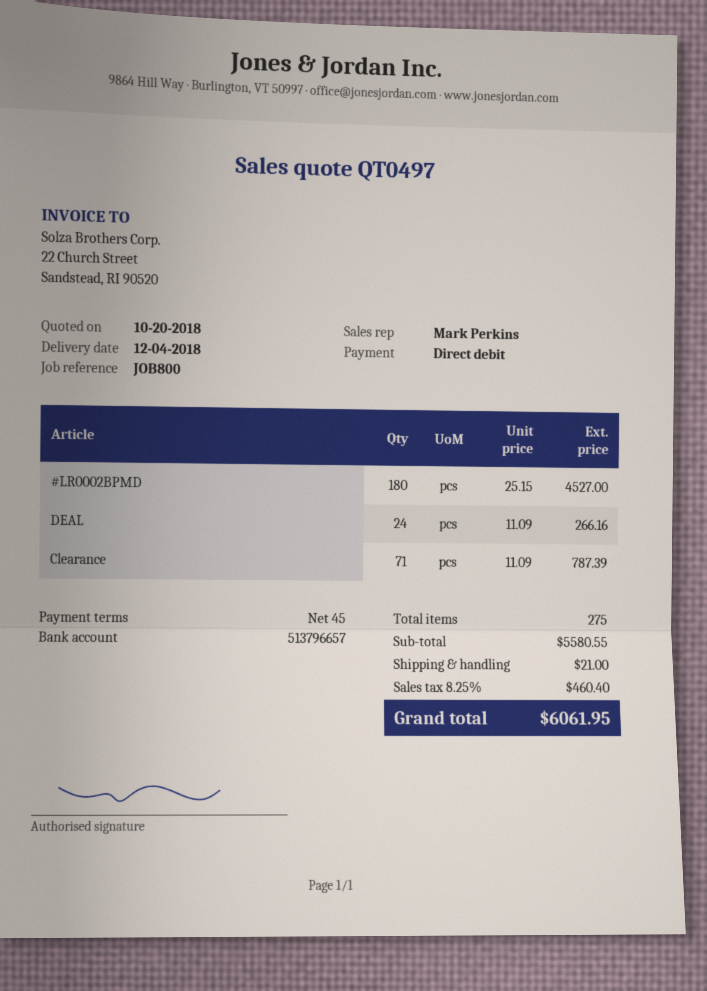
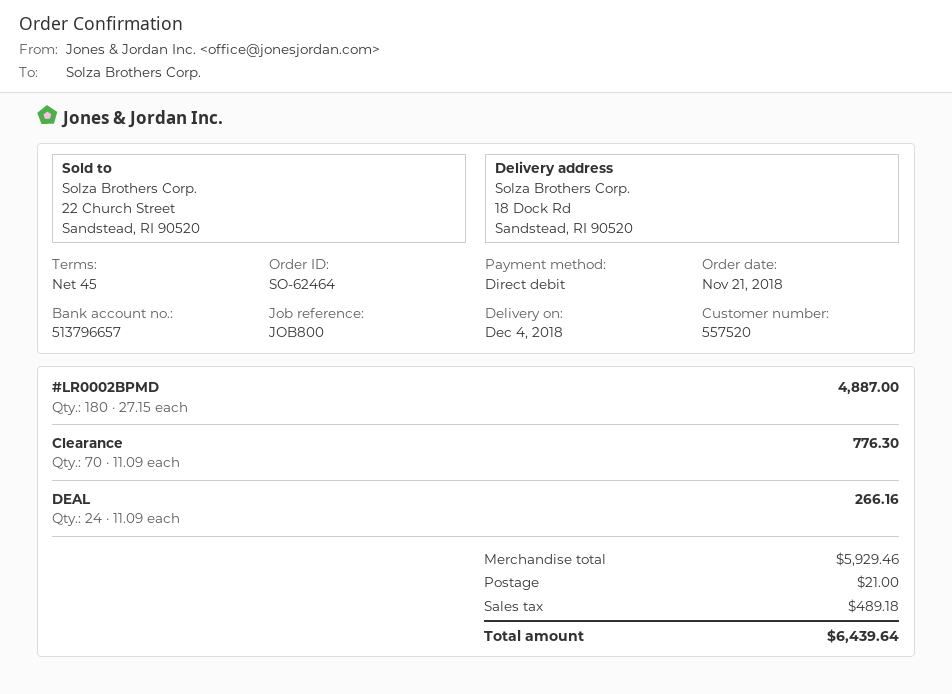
#LR0002BPMD: 180 x 25.15 = 4527.00 -> 180 x 27.15 = 4887.00
Clearance: 71 x 11.09 = 787.39 -> 70 x 11.09 = 776.30
subtotal: 5580.55 -> 5929.46
tax: 460.40 -> 489.18
total: 6061.95 -> 6439.64

